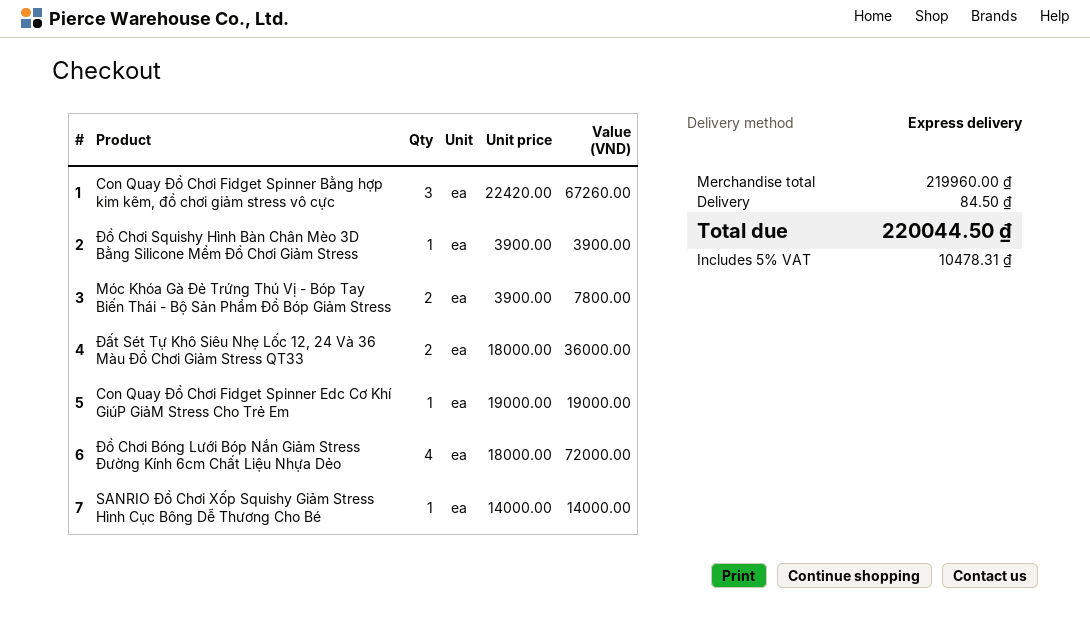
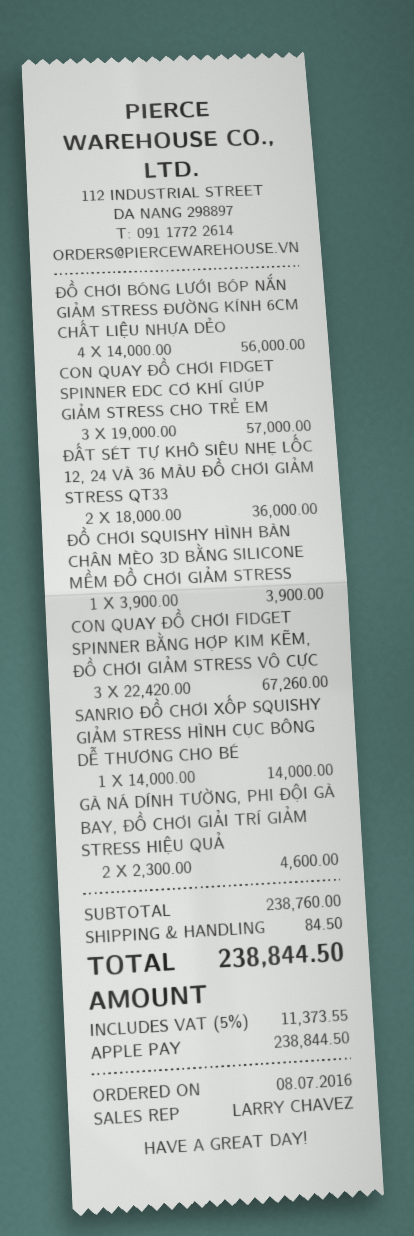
Móc Khóa Gà Đẻ Trứng Thú Vị - Bóp Tay Biến Thái - Bộ Sản Phẩm Đồ Bóp Giảm Stress: 2 x 3900.00 = 7800.00 -> none
Con Quay Đồ Chơi Fidget Spinner Edc Cơ Khí GiúP GiảM Stress Cho Trẻ Em: 1 x 19000.00 = 19000.00 -> 3 x 19000.00 = 57000.00
Đồ Chơi Bóng Lưới Bóp Nắn Giảm Stress Đường Kính 6cm Chất Liệu Nhựa Dẻo: 4 x 18000.00 = 72000.00 -> 4 x 14000.00 = 56000.00
GÀ NÁ DÍNH TƯỜNG, PHI ĐỘI GÀ BAY, ĐỒ CHƠI GIẢI TRÍ GIẢM STRESS HIỆU QUẢ: none -> 2 x 2300.00 = 4600.00
subtotal: 219960.00 -> 238760.00
tax: 5% = 10478.31 -> 5% = 11373.55
total: 220044.50 -> 238844.50

